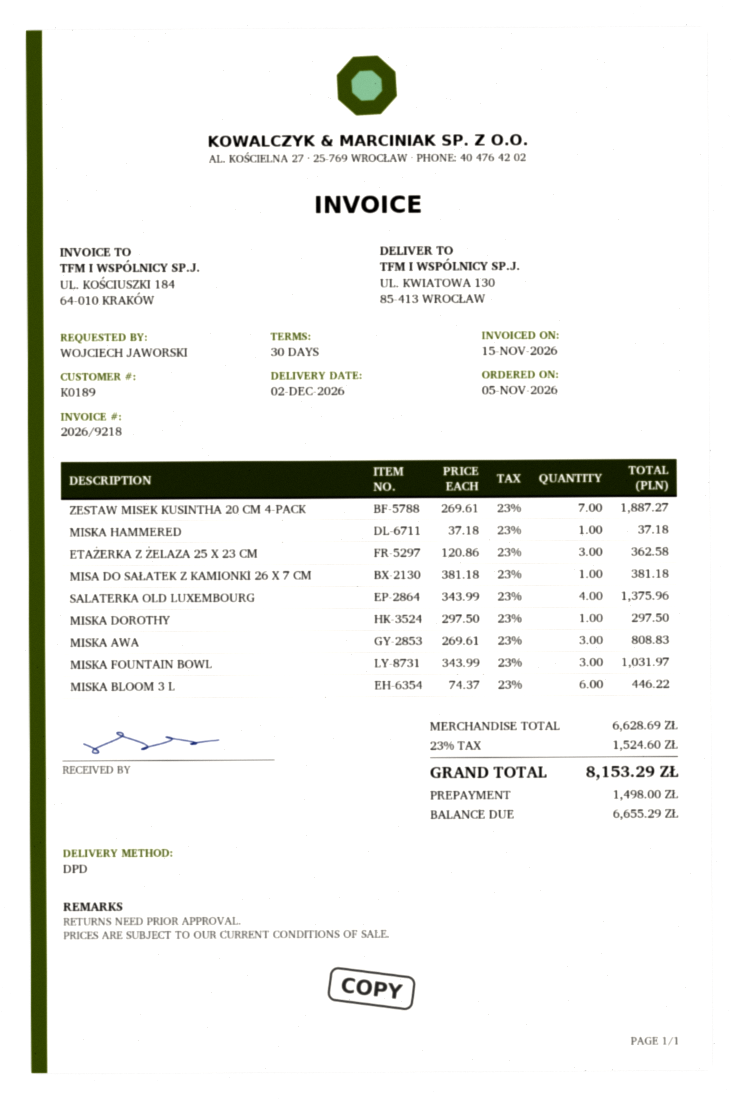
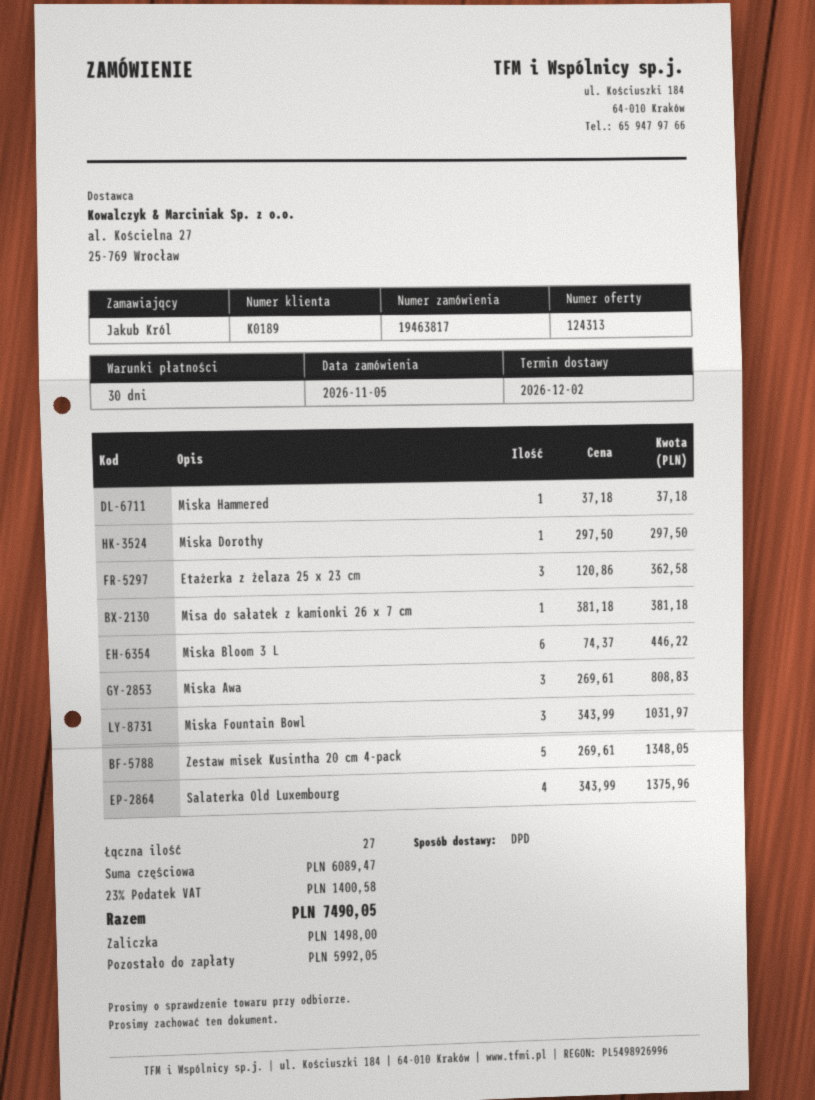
ordered by: WOJCIECH JAWORSKI -> Jakub Król
ZESTAW MISEK KUSINTHA 20 CM 4-PACK: 7 x 269.61 = 1887.27 -> 5 x 269.61 = 1348.05
subtotal: 6628.69 -> 6089.47
tax: 23% = 1524.60 -> 23% = 1400.58
total: 8153.29 -> 7490.05
balance: 6655.29 -> 5992.05

